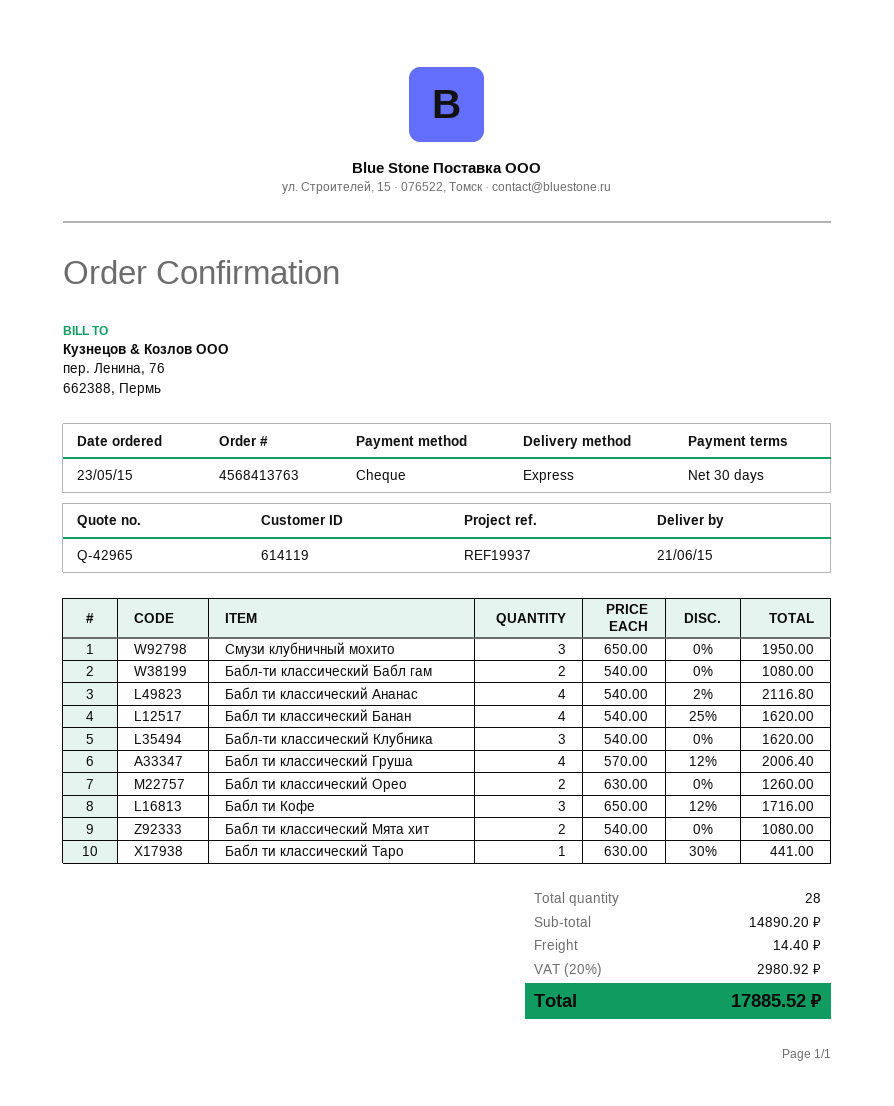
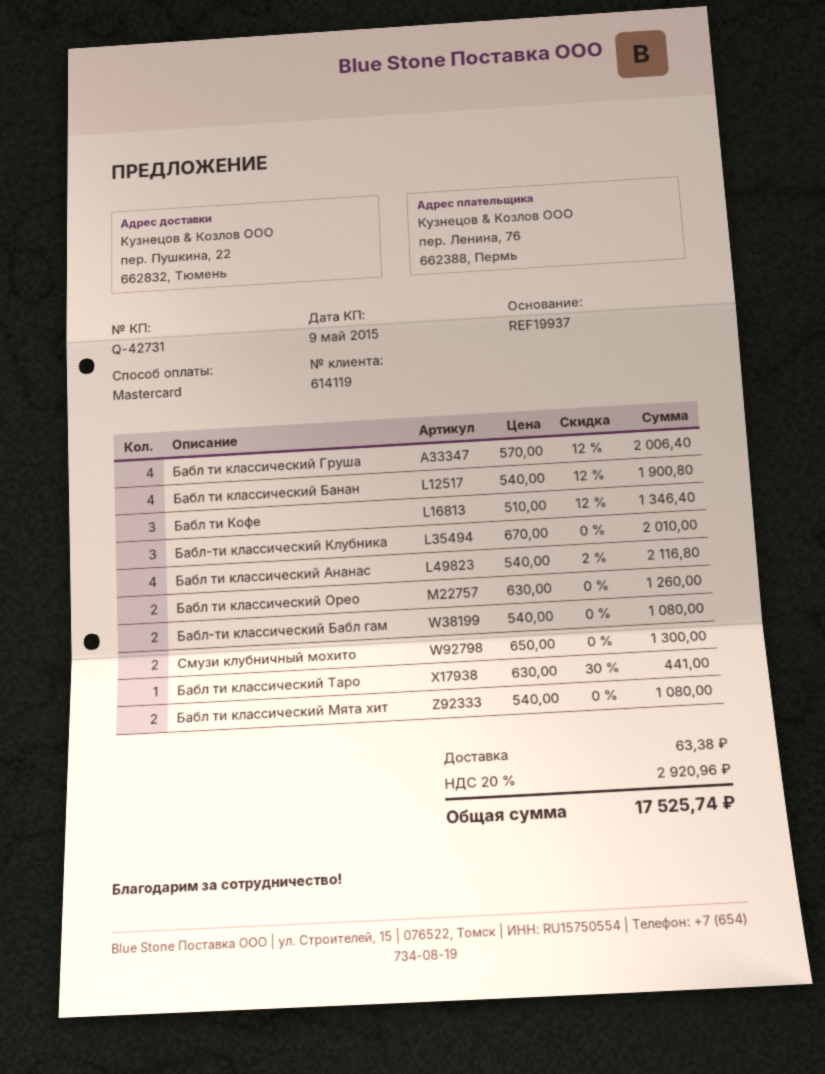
quote number: Q-42965 -> Q-42731
payment method: cheque -> Mastercard
Смузи клубничный мохито: 3 x 650.00 = 1950.00 -> 2 x 650.00 = 1300.00
Бабл ти классический Банан: 4 x 540.00 - 25% = 1620.00 -> 4 x 540.00 - 12% = 1900.80
Бабл-ти классический Клубника: 3 x 540.00 = 1620.00 -> 3 x 670.00 = 2010.00
Бабл ти Кофе: 3 x 650.00 - 12% = 1716.00 -> 3 x 510.00 - 12% = 1346.40
shipping: 14.40 -> 63.38
tax: 20% = 2980.92 -> 20% = 2920.96
total: 17885.52 -> 17525.74

